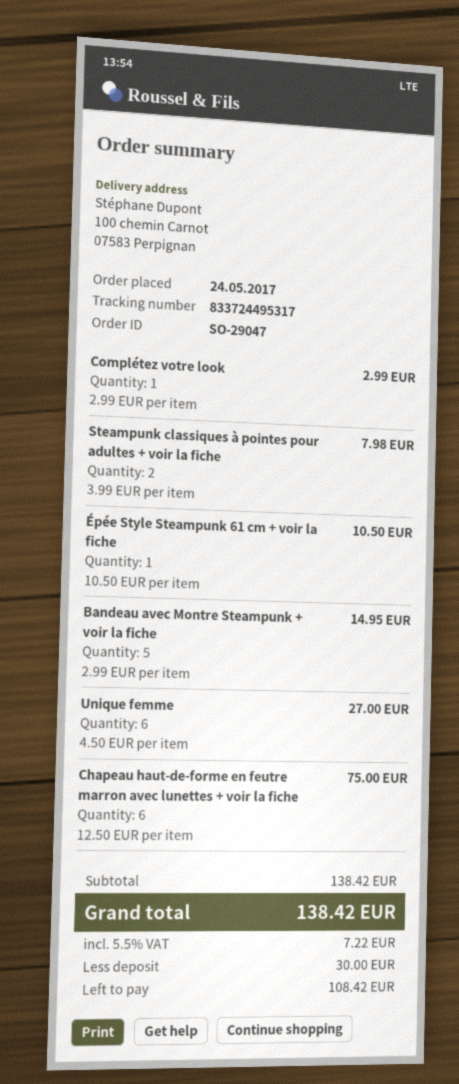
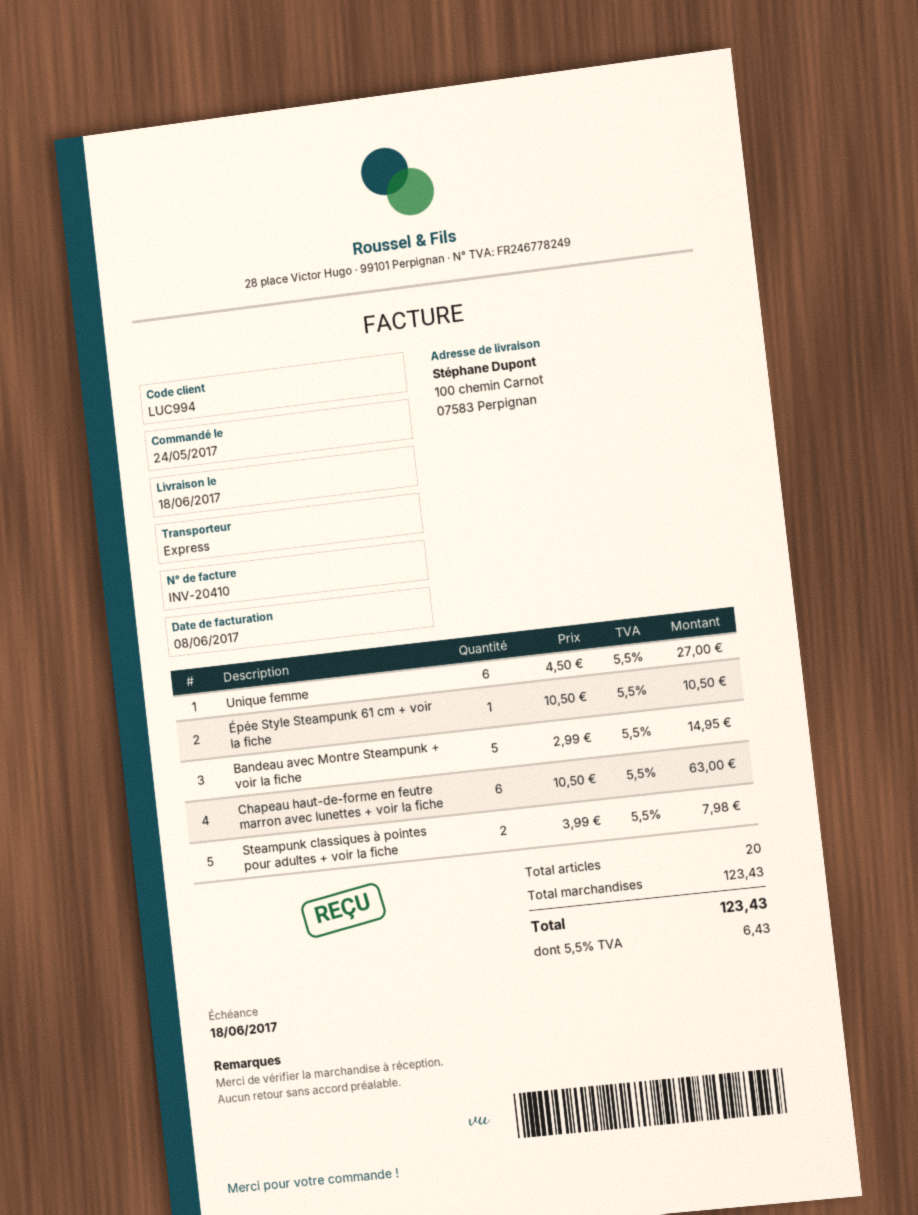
Complétez votre look: 1 x 2.99 = 2.99 -> none
Chapeau haut-de-forme en feutre marron avec lunettes + voir la fiche: 6 x 12.50 = 75.00 -> 6 x 10.50 = 63.00
subtotal: 138.42 -> 123.43
tax: 5.5% = 7.22 -> 5.5% = 6.43
total: 138.42 -> 123.43

